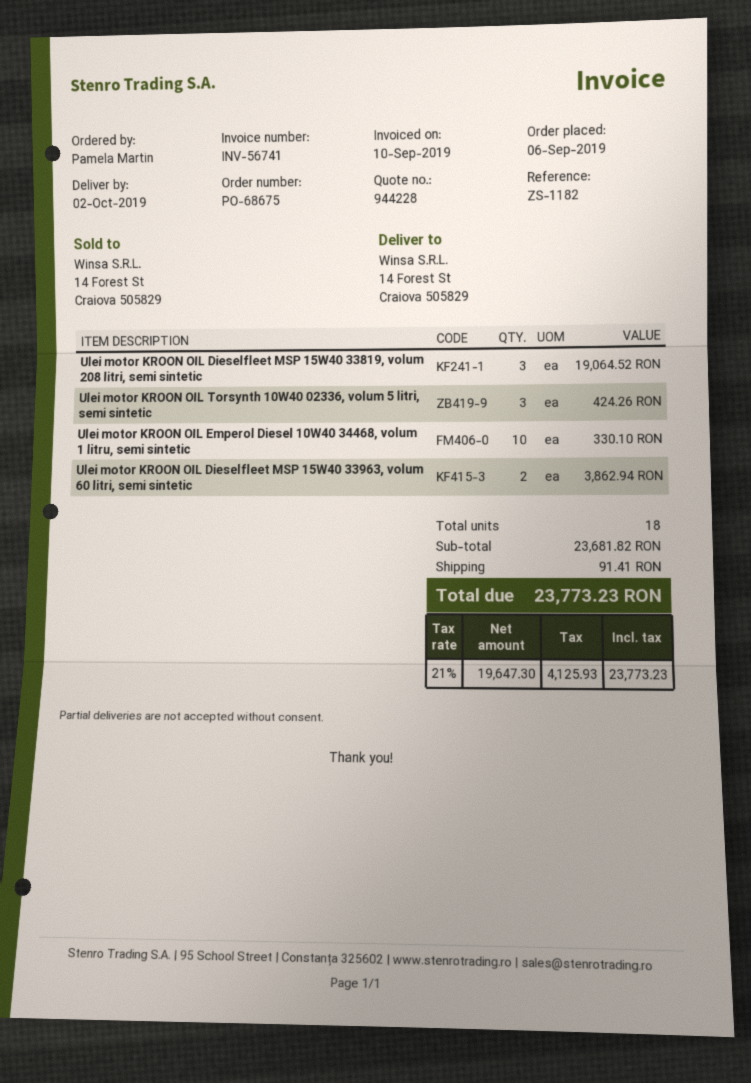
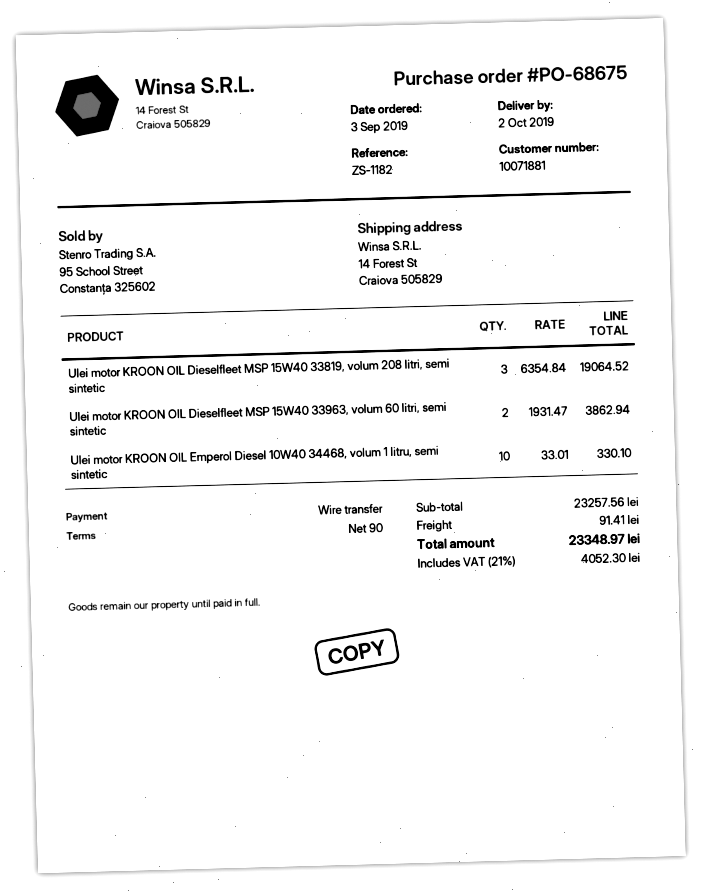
order date: 2019-09-06 -> 2019-09-03
Ulei motor KROON OIL Torsynth 10W40 02336, volum 5 litri, semi sintetic: 3 for 424.26 -> none
subtotal: 23681.82 -> 23257.56
tax: 21% = 4125.93 -> 21% = 4052.30
total: 23773.23 -> 23348.97

